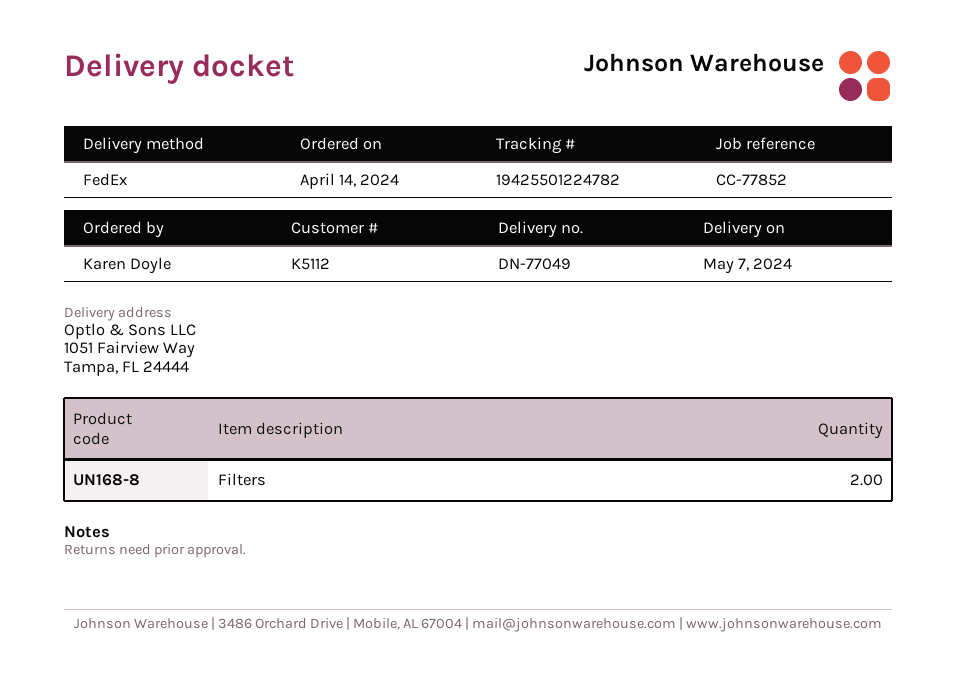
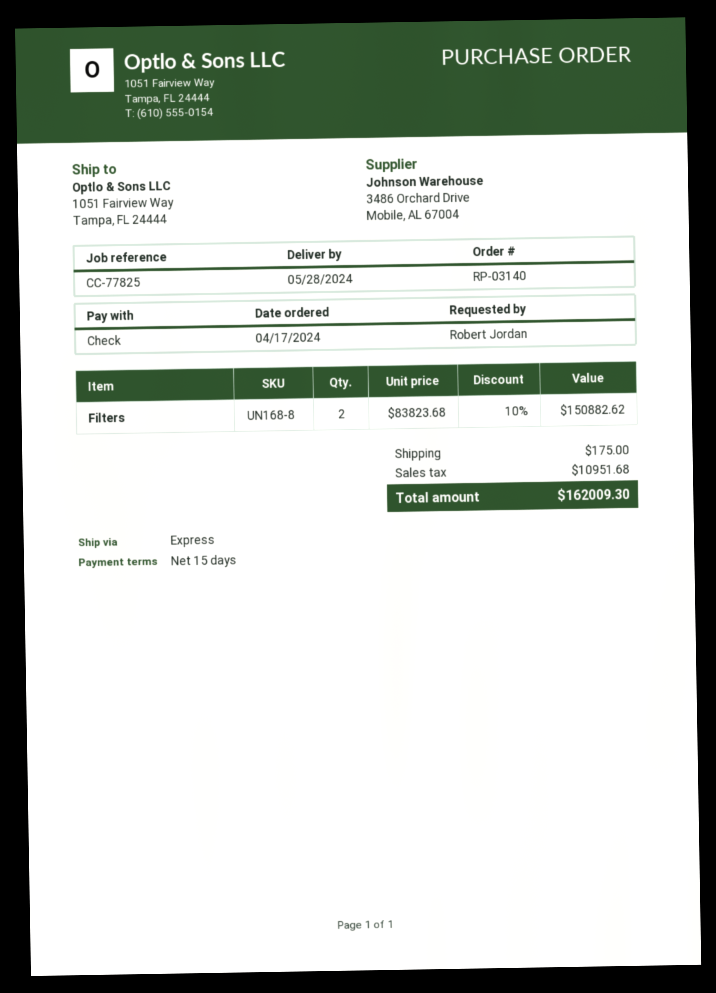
order date: 2024-04-14 -> 2024-04-17
delivery date: 2024-05-07 -> 2024-05-28
reference: CC-77852 -> CC-77825
ordered by: Karen Doyle -> Robert Jordan
shipping method: FedEx -> express

